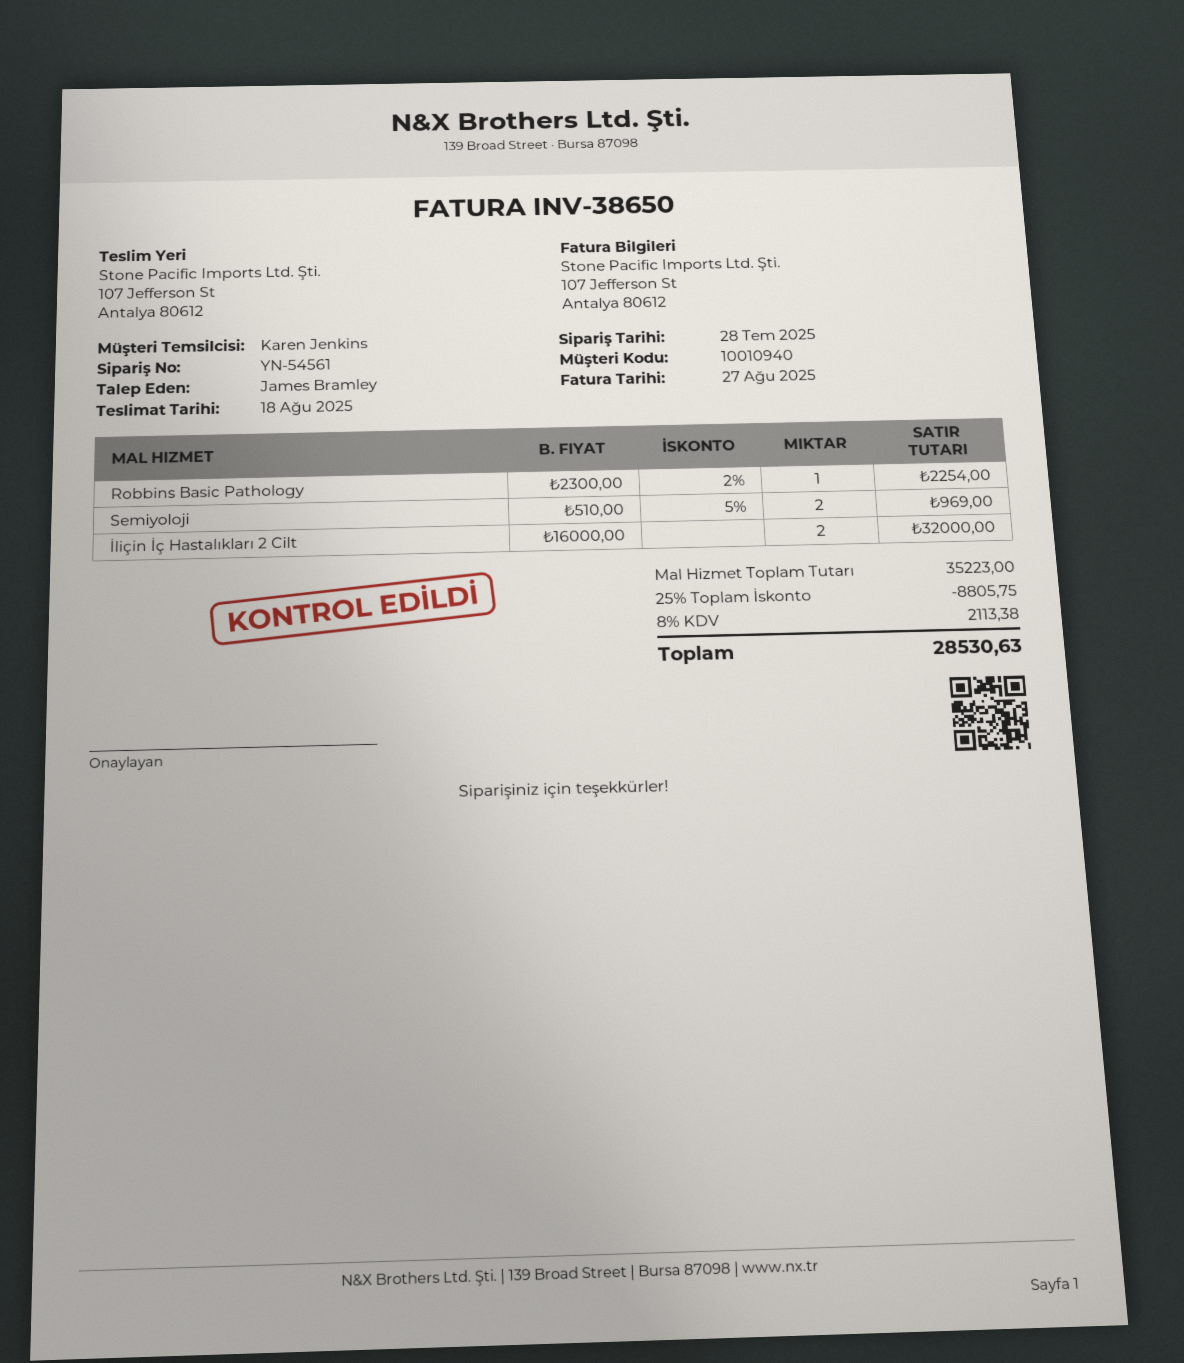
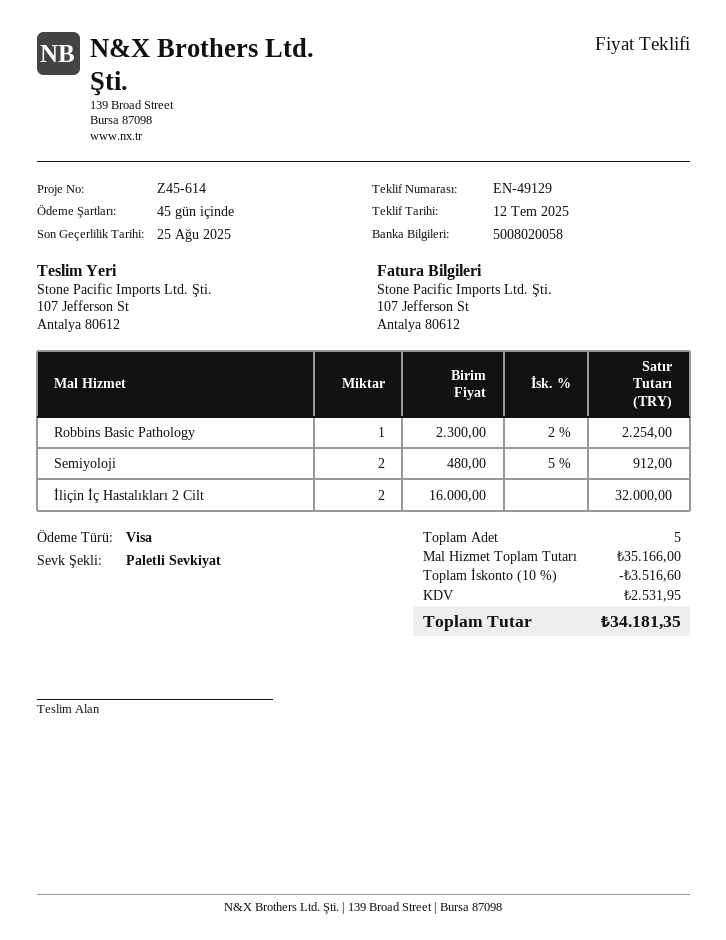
Semiyoloji: 2 x 510.00 - 5% = 969.00 -> 2 x 480.00 - 5% = 912.00
subtotal: 35223.00 -> 35166.00
discount: 25% = 8805.75 -> 10% = 3516.60
tax: 2113.38 -> 2531.95
total: 28530.63 -> 34181.35

